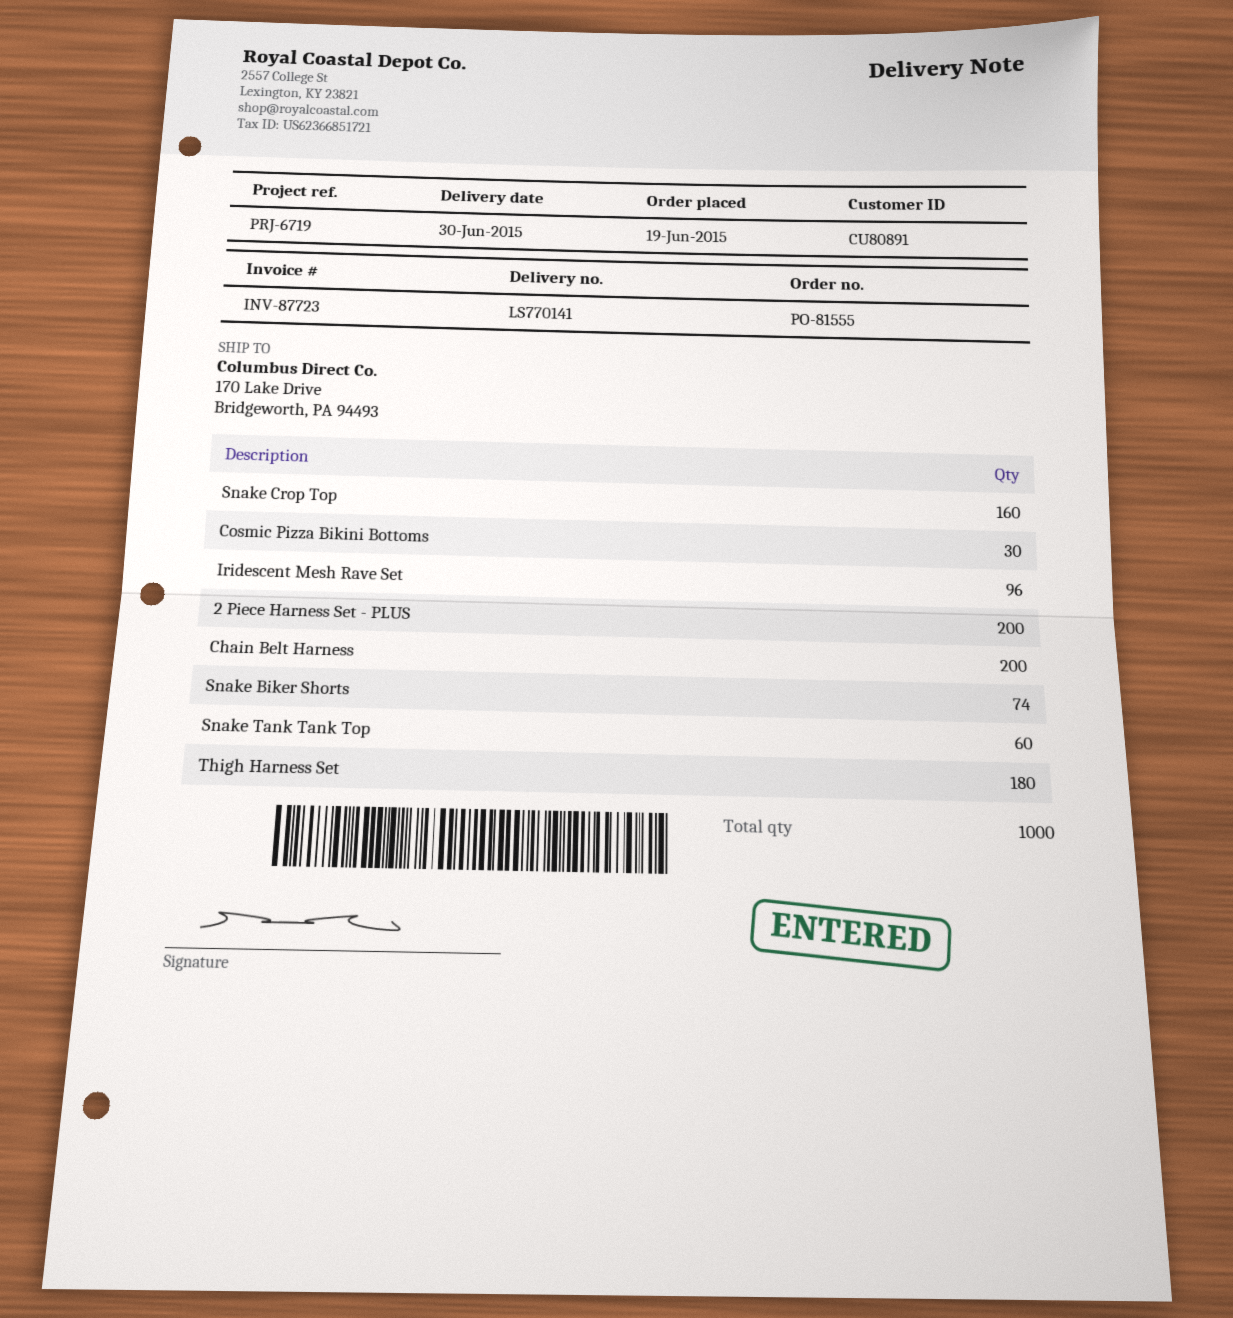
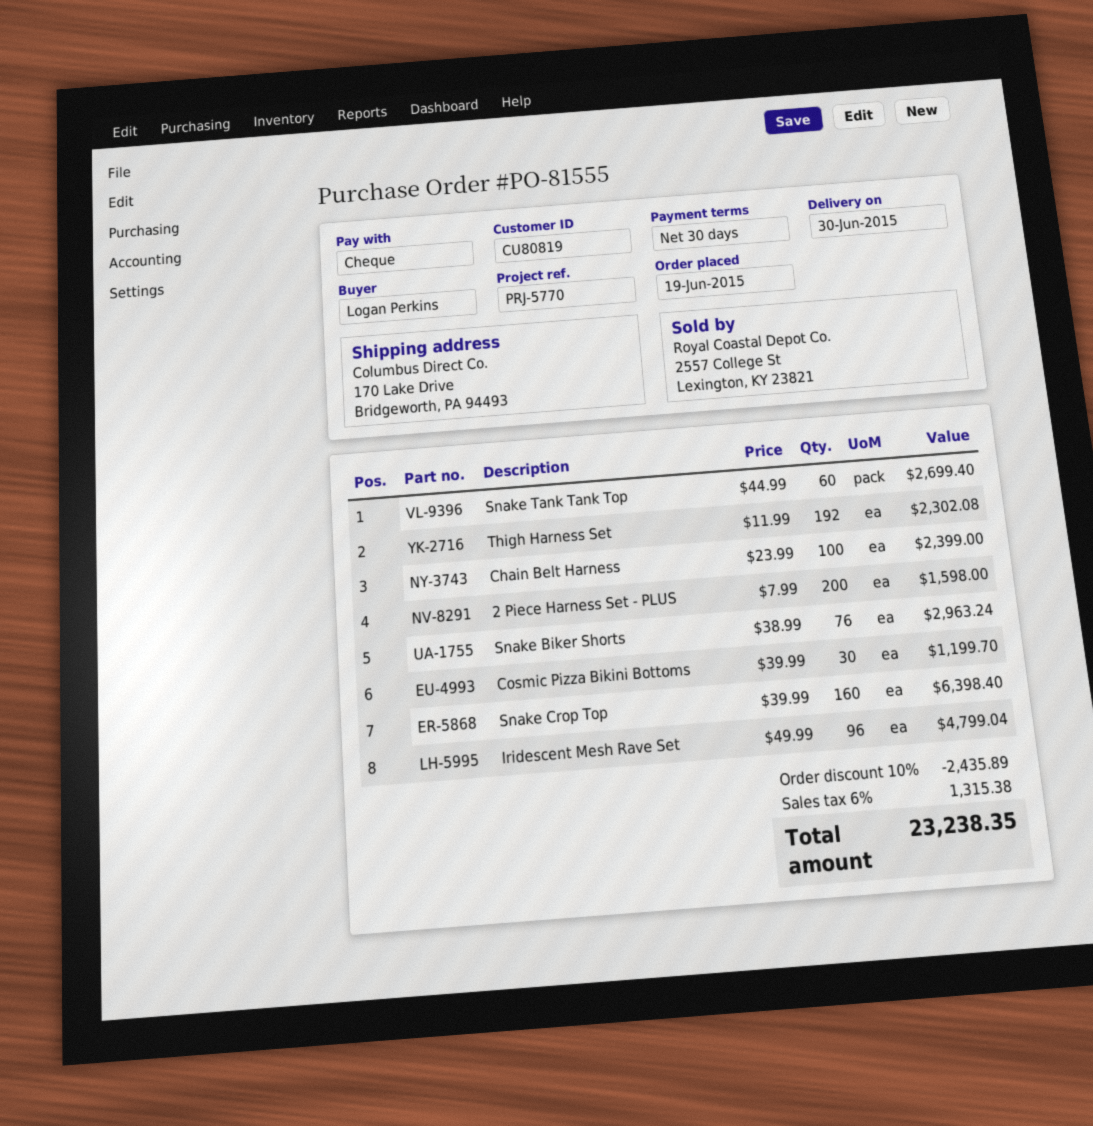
customer number: CU80891 -> CU80819
reference: PRJ-6719 -> PRJ-5770
Chain Belt Harness: 200 -> 100
Snake Biker Shorts: 74 -> 76
Thigh Harness Set: 180 -> 192

